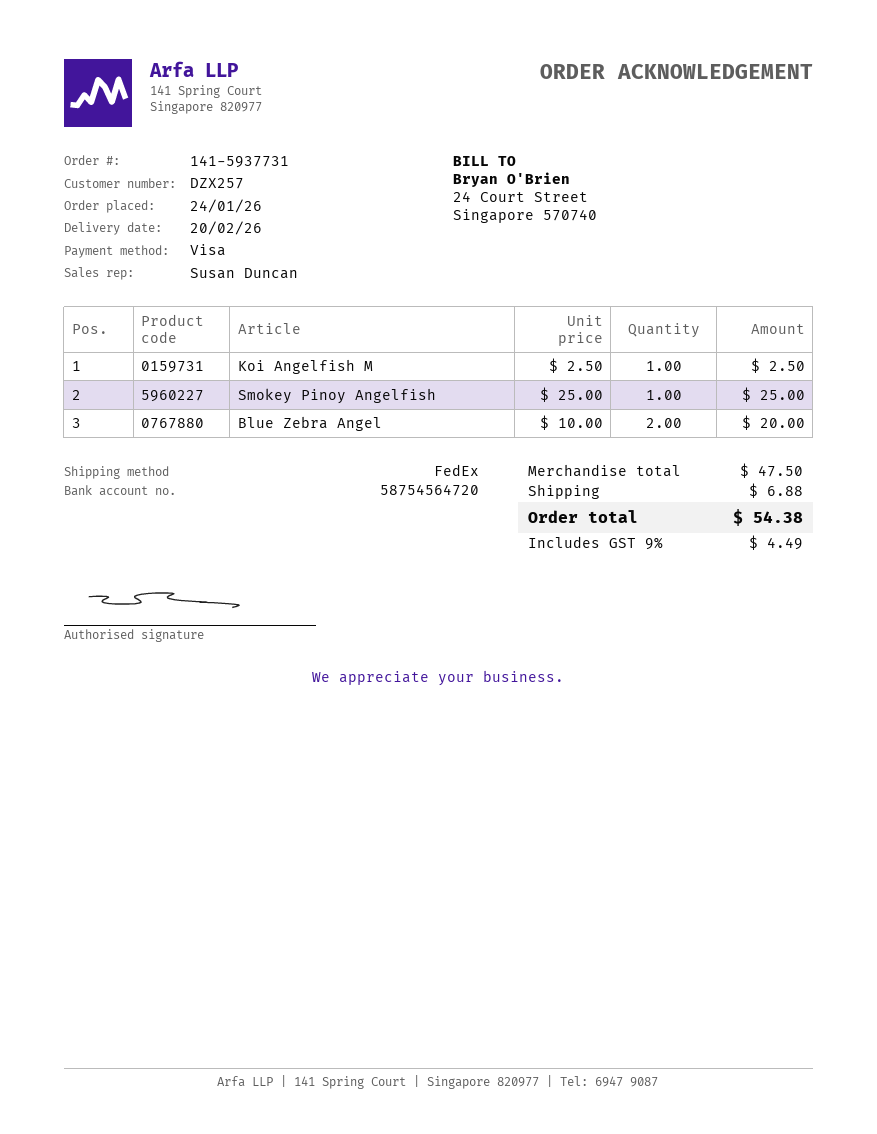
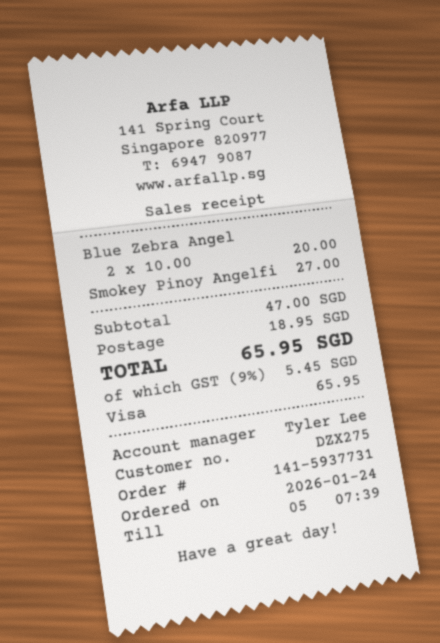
customer number: DZX257 -> DZX275
sales rep: Susan Duncan -> Tyler Lee
Koi Angelfish M: 1 x 2.50 = 2.50 -> none
Smokey Pinoy Angelfish: 1 x 25.00 = 25.00 -> 1 x 27.00 = 27.00
subtotal: 47.50 -> 47.00
shipping: 6.88 -> 18.95
tax: 9% = 4.49 -> 9% = 5.45
total: 54.38 -> 65.95

